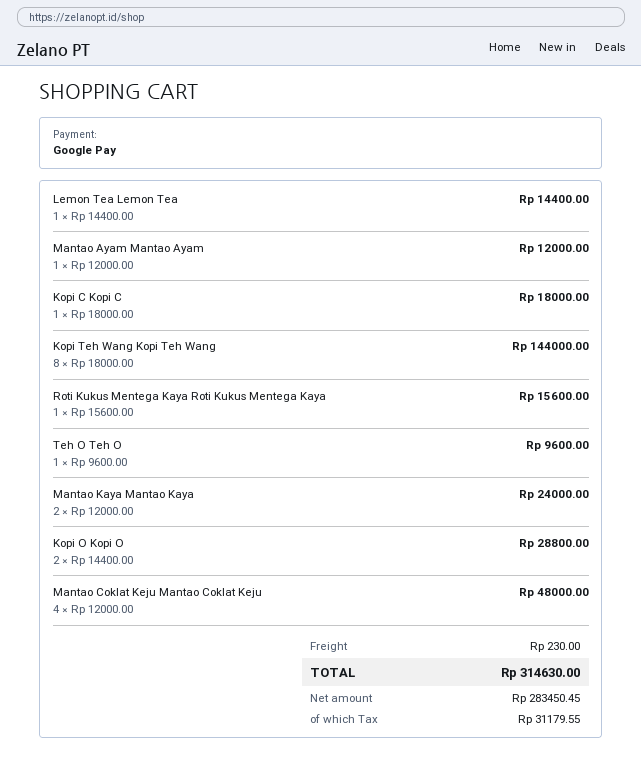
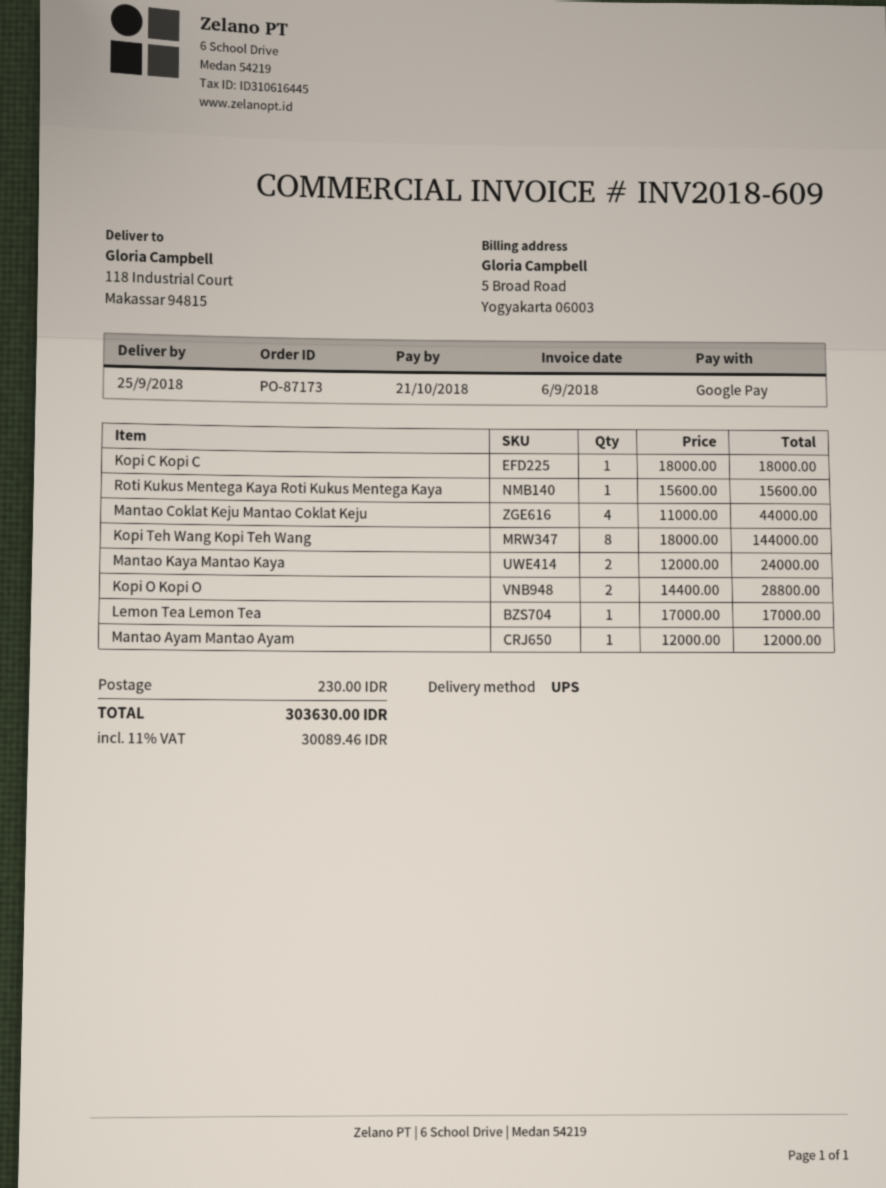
Lemon Tea Lemon Tea: 1 x 14400.00 = 14400.00 -> 1 x 17000.00 = 17000.00
Teh O Teh O: 1 x 9600.00 = 9600.00 -> none
Mantao Coklat Keju Mantao Coklat Keju: 4 x 12000.00 = 48000.00 -> 4 x 11000.00 = 44000.00
tax: 31179.55 -> 30089.46
total: 314630.00 -> 303630.00

